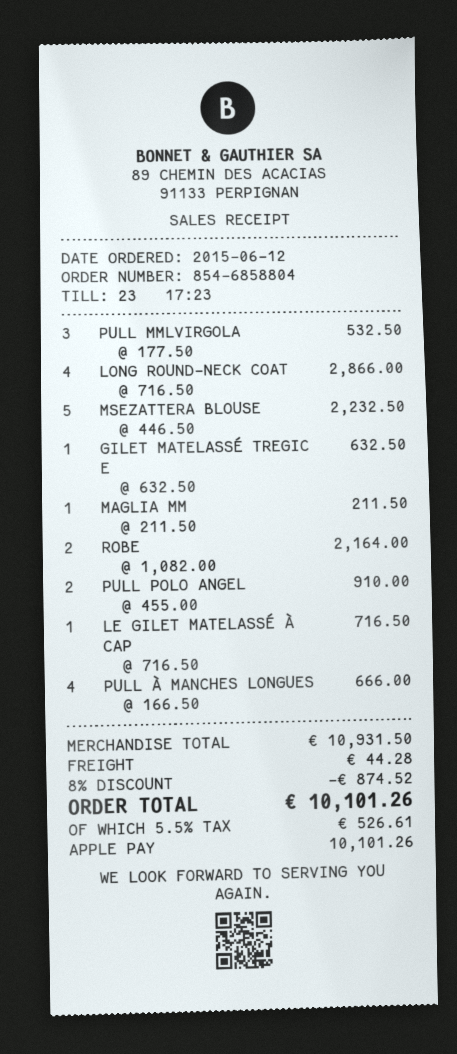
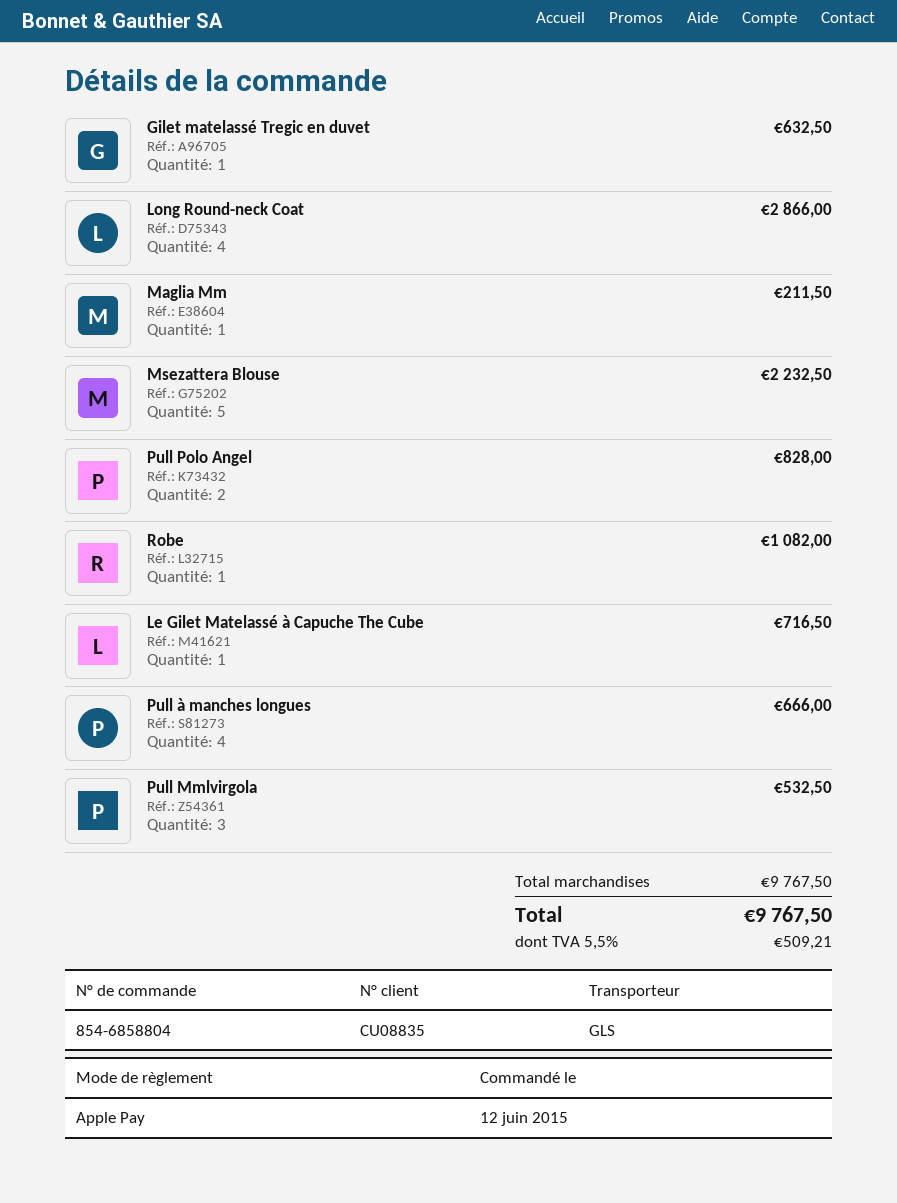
ROBE: 2 for 2164.00 -> 1 for 1082.00
PULL POLO ANGEL: 2 for 910.00 -> 2 for 828.00
subtotal: 10931.50 -> 9767.50
discount: 8% = 874.52 -> none
shipping: 44.28 -> none
tax: 5.5% = 526.61 -> 5.5% = 509.21
total: 10101.26 -> 9767.50

